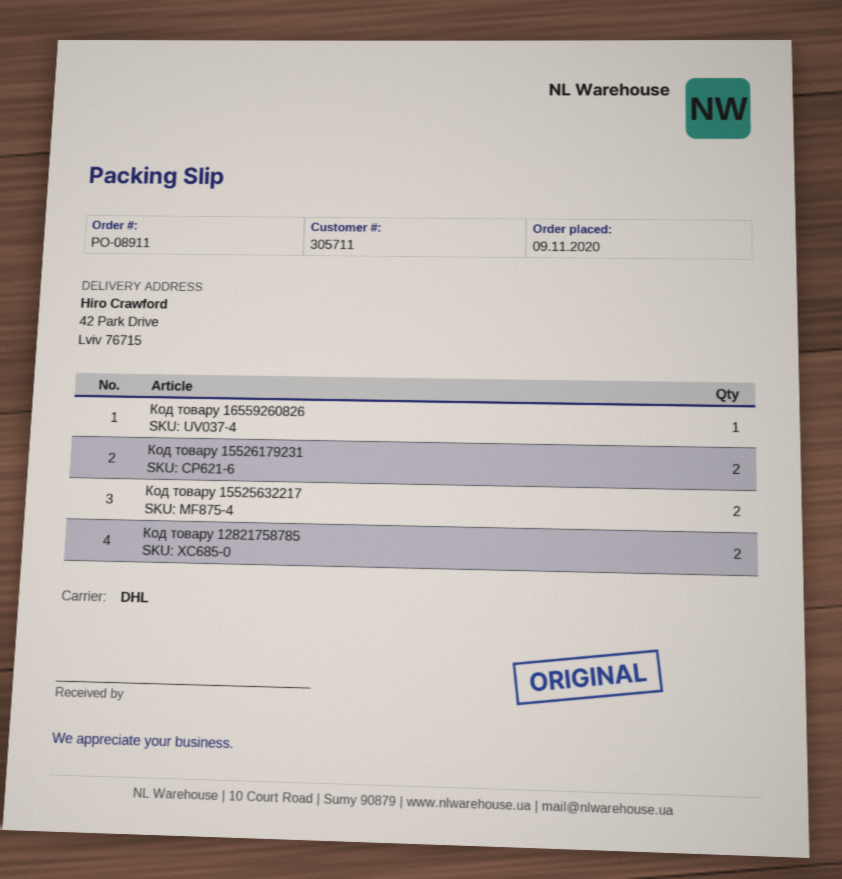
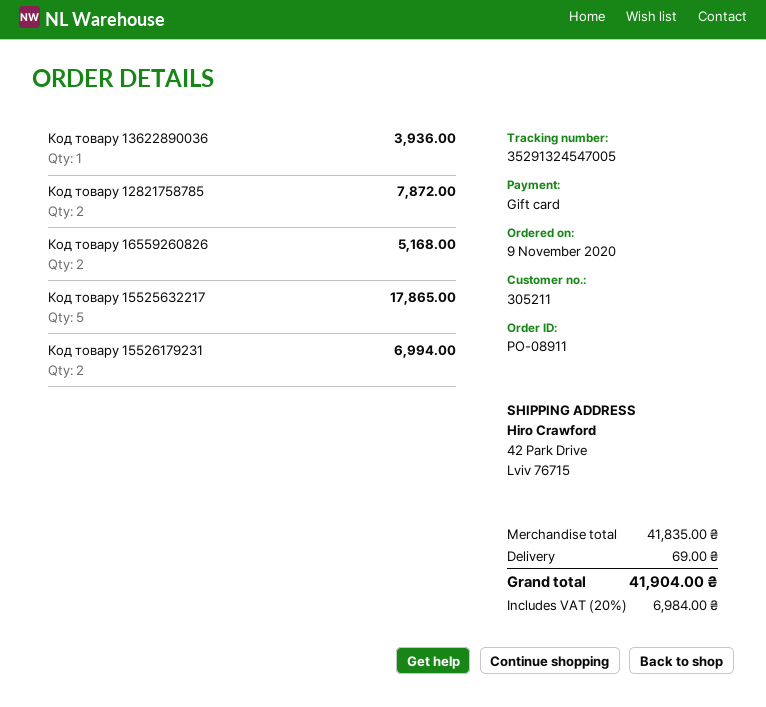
customer number: 305711 -> 305211
Код товару 16559260826: 1 -> 2
Код товару 15525632217: 2 -> 5
Код товару 13622890036: none -> 1

